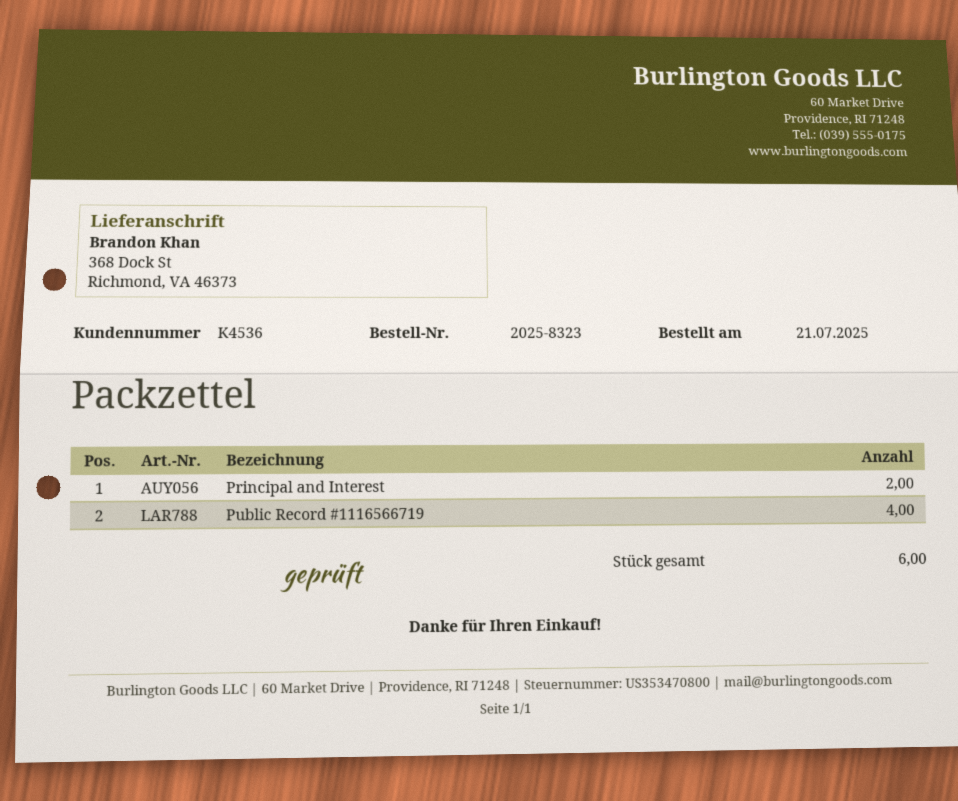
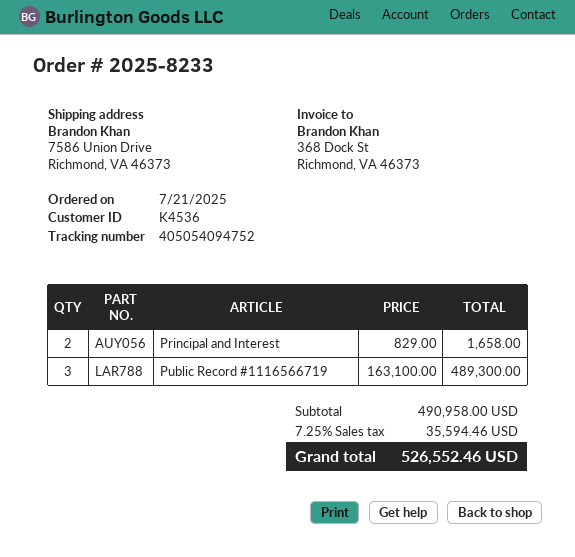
order number: 2025-8323 -> 2025-8233
ship to: 368 Dock St, Richmond, VA 46373 -> 7586 Union Drive, Richmond, VA 46373
Public Record #1116566719: 4 -> 3

